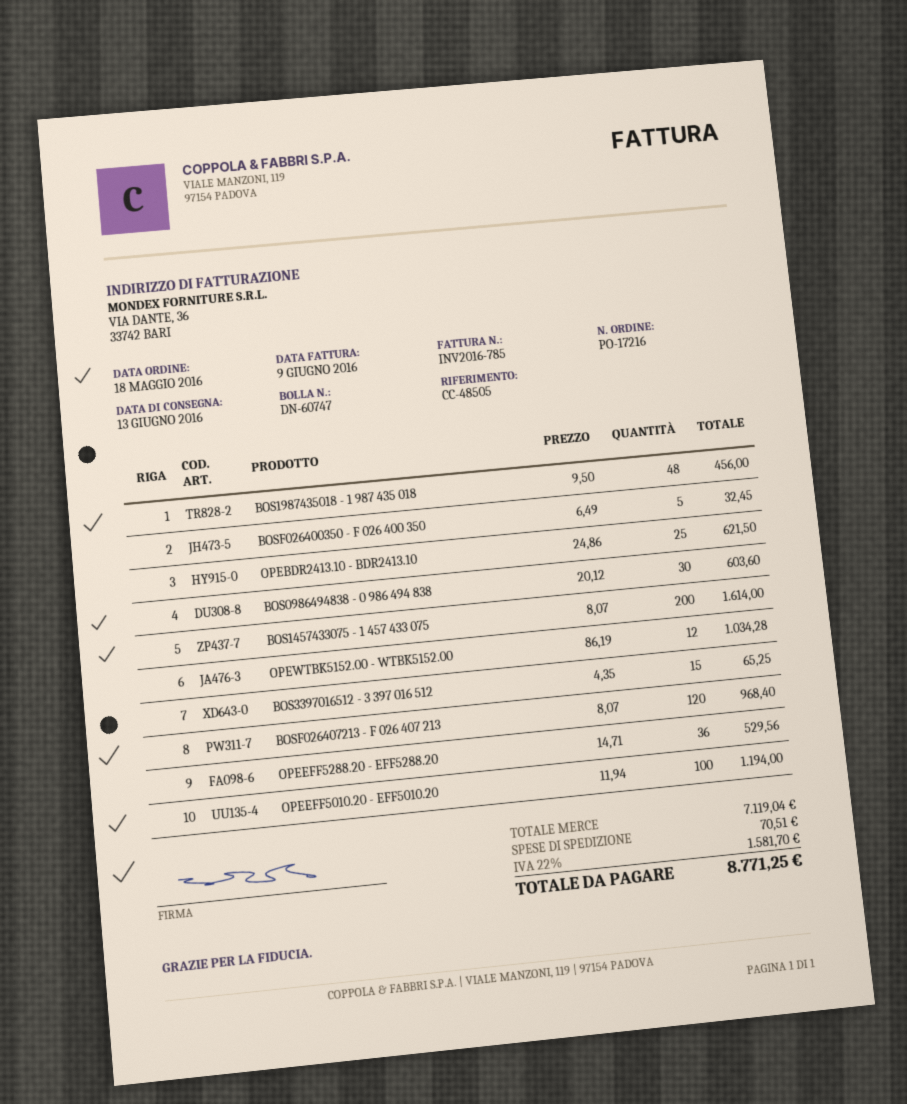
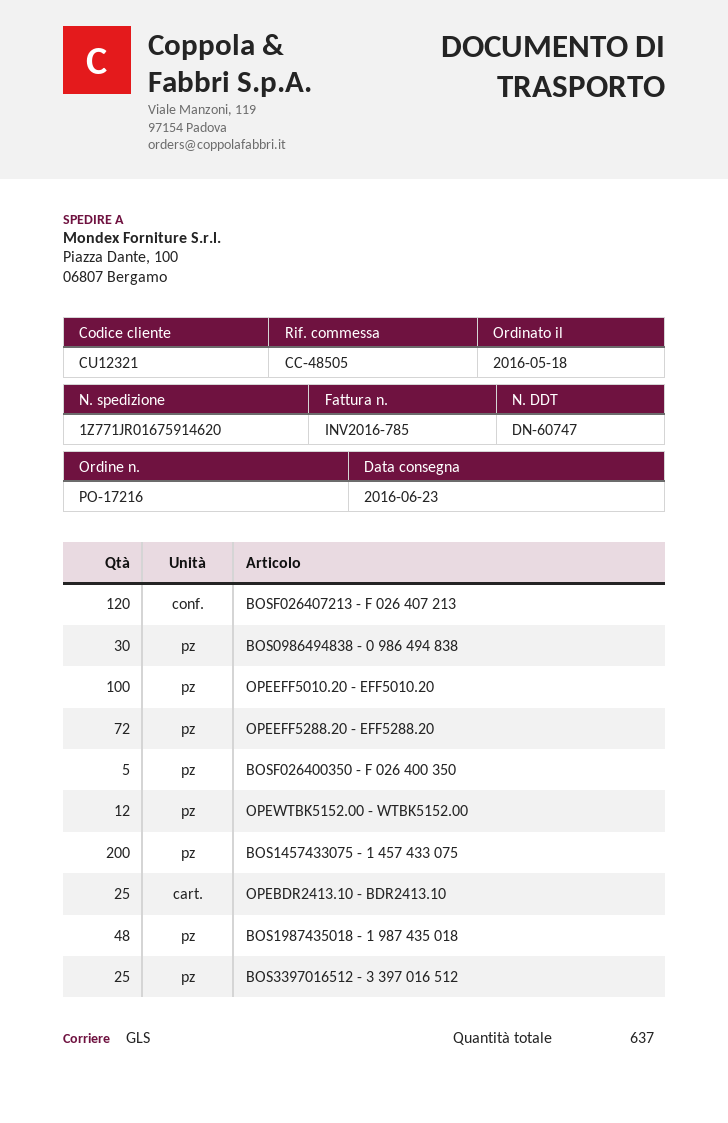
delivery date: 2016-06-13 -> 2016-06-23
BOS3397016512 - 3 397 016 512: 15 -> 25
OPEEFF5288.20 - EFF5288.20: 36 -> 72

